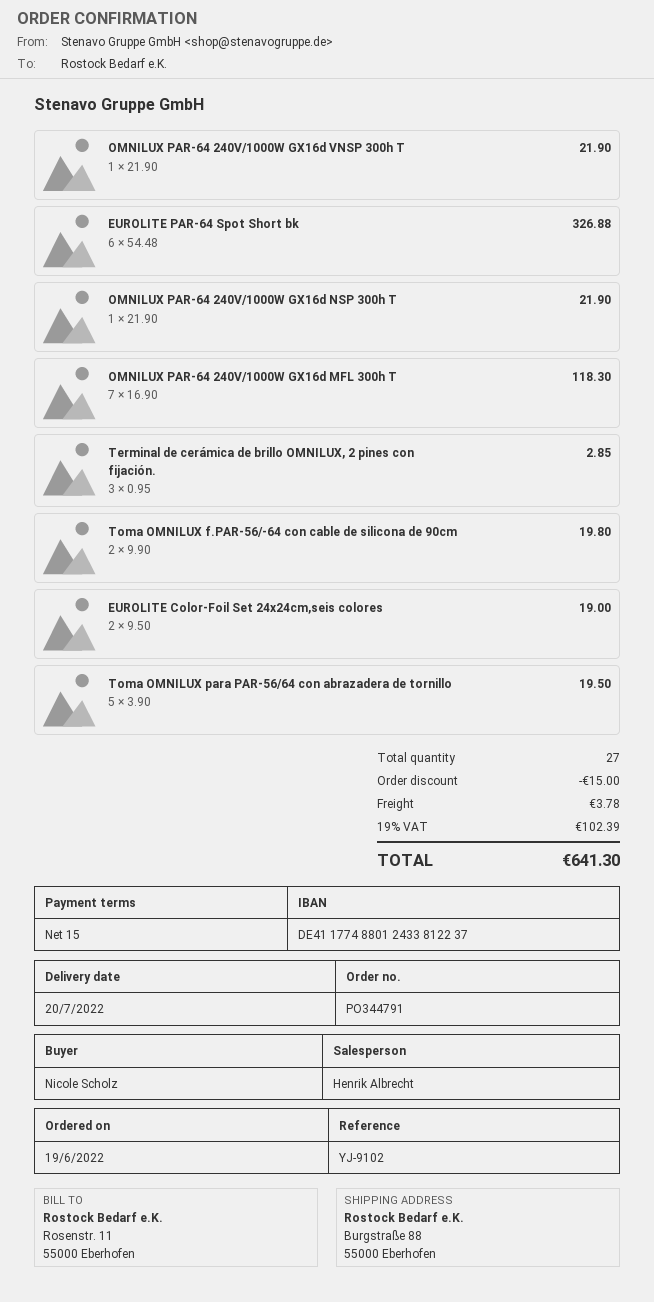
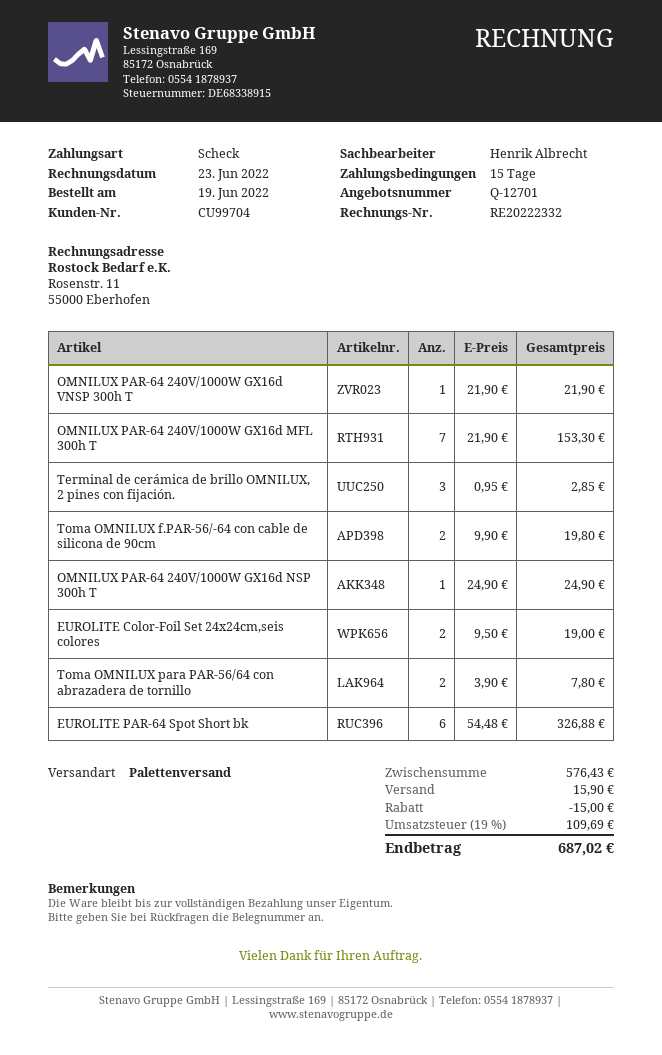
OMNILUX PAR-64 240V/1000W GX16d NSP 300h T: 1 x 21.90 = 21.90 -> 1 x 24.90 = 24.90
OMNILUX PAR-64 240V/1000W GX16d MFL 300h T: 7 x 16.90 = 118.30 -> 7 x 21.90 = 153.30
Toma OMNILUX para PAR-56/64 con abrazadera de tornillo: 5 x 3.90 = 19.50 -> 2 x 3.90 = 7.80
shipping: 3.78 -> 15.90
tax: 19% = 102.39 -> 19% = 109.69
total: 641.30 -> 687.02

